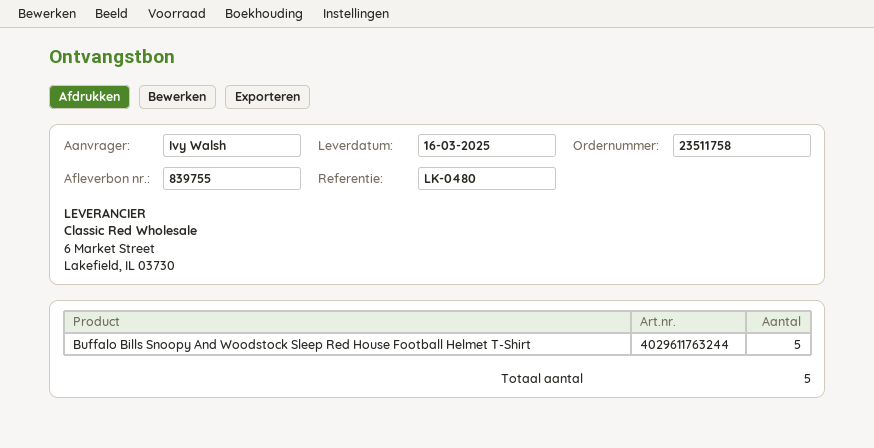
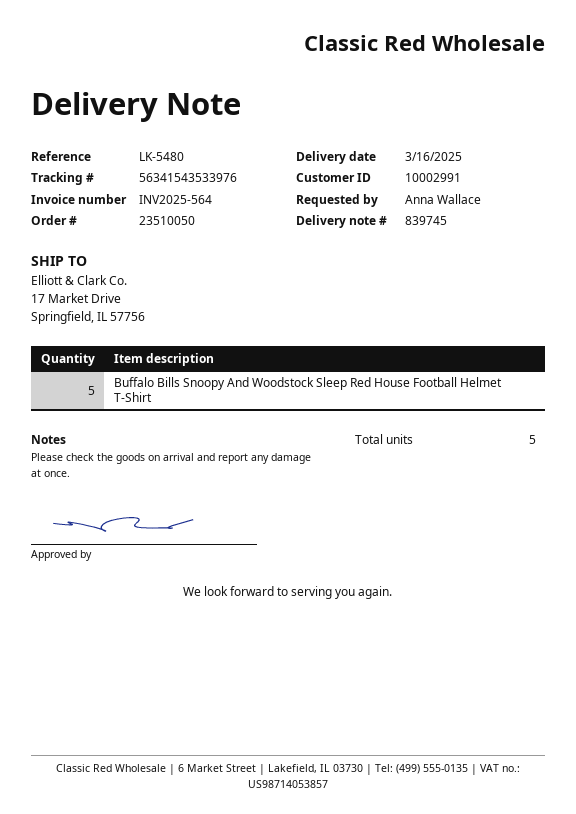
order number: 23511758 -> 23510050
delivery note number: 839755 -> 839745
reference: LK-0480 -> LK-5480
ordered by: Ivy Walsh -> Anna Wallace

